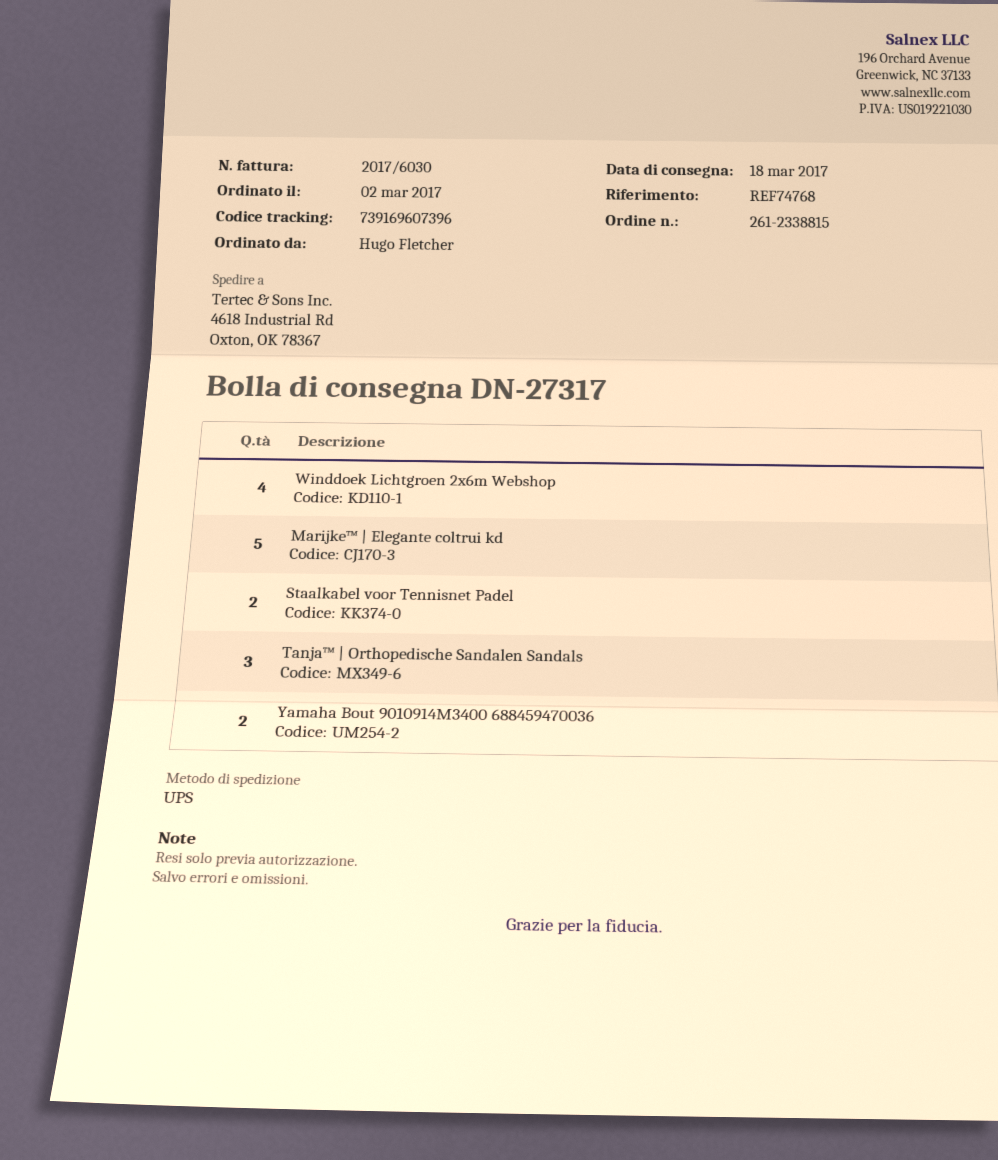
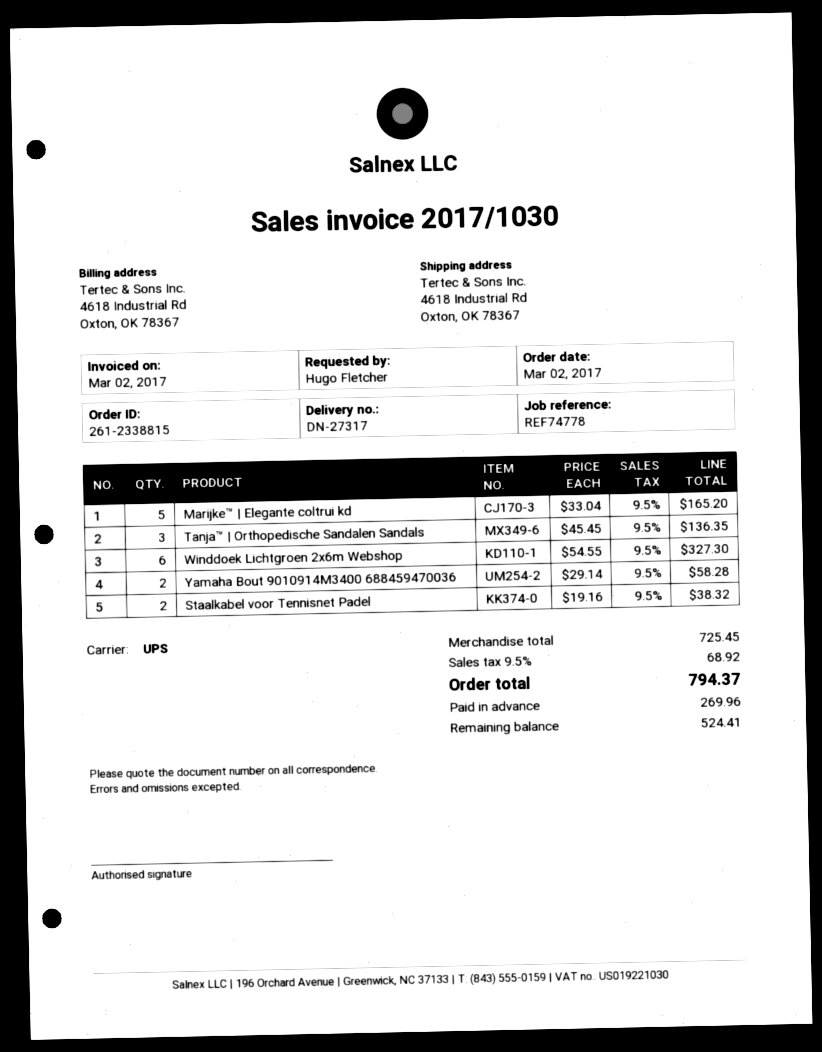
invoice number: 2017/6030 -> 2017/1030
reference: REF74768 -> REF74778
Winddoek Lichtgroen 2x6m Webshop: 4 -> 6

